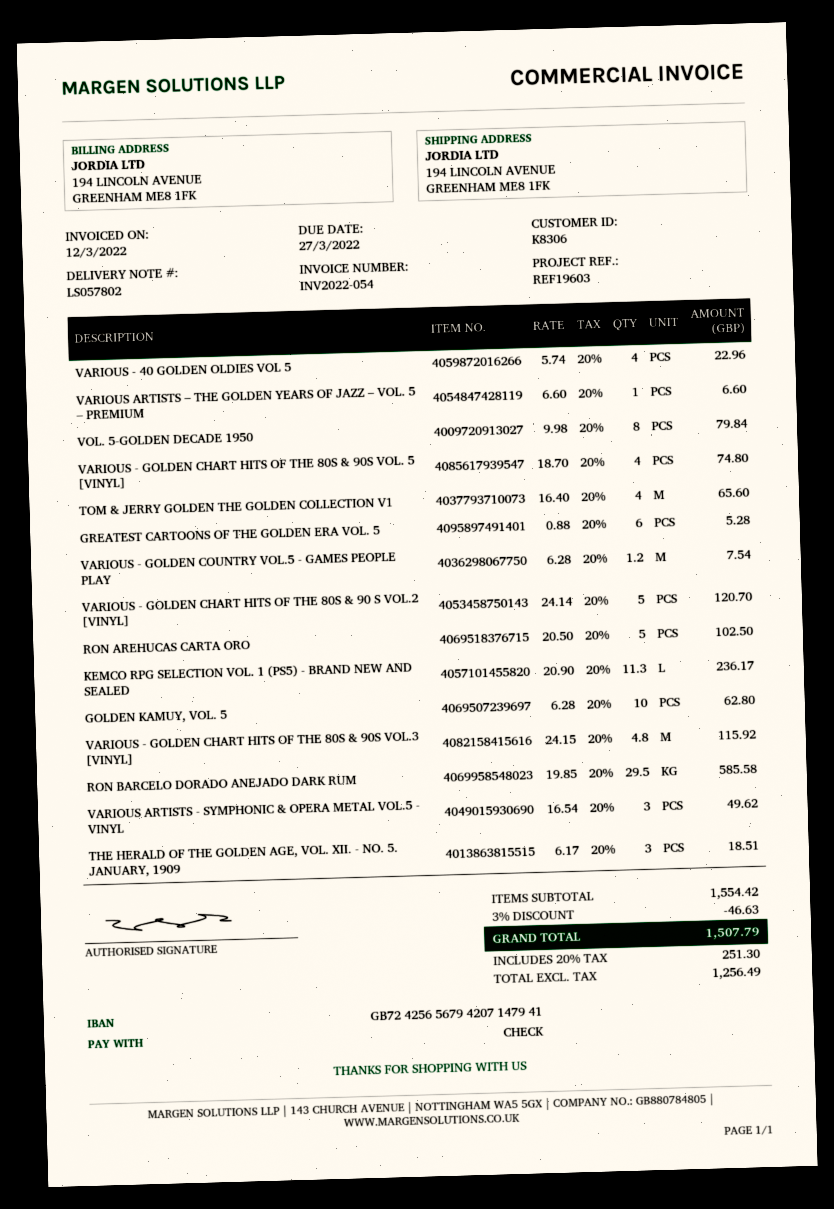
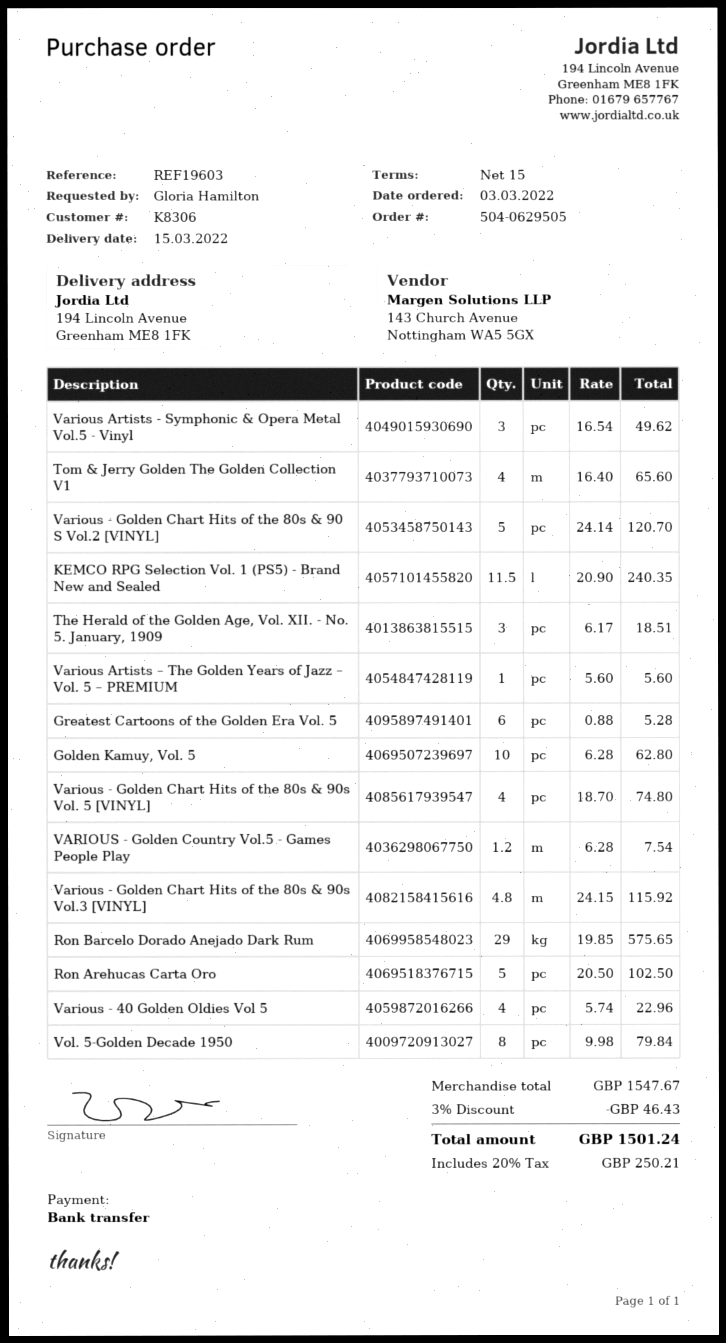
payment method: cheque -> bank transfer
VARIOUS ARTISTS – THE GOLDEN YEARS OF JAZZ – VOL. 5 – PREMIUM: 1 x 6.60 = 6.60 -> 1 x 5.60 = 5.60
KEMCO RPG SELECTION VOL. 1 (PS5) - BRAND NEW AND SEALED: 11.3 x 20.90 = 236.17 -> 11.5 x 20.90 = 240.35
RON BARCELO DORADO ANEJADO DARK RUM: 29.5 x 19.85 = 585.58 -> 29 x 19.85 = 575.65
subtotal: 1554.42 -> 1547.67
discount: 3% = 46.63 -> 3% = 46.43
tax: 20% = 251.30 -> 20% = 250.21
total: 1507.79 -> 1501.24

